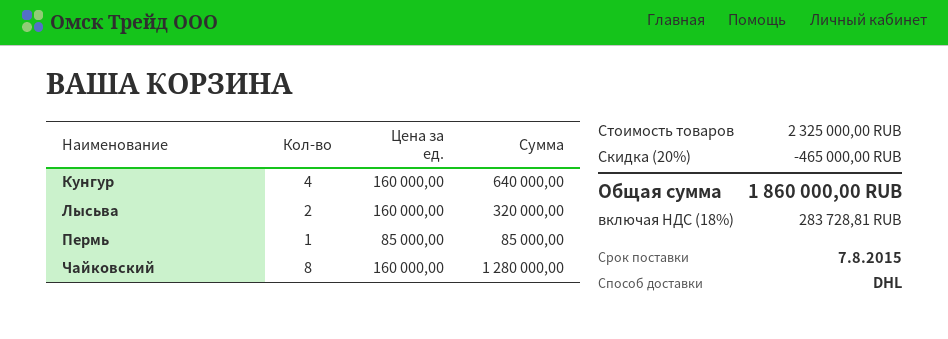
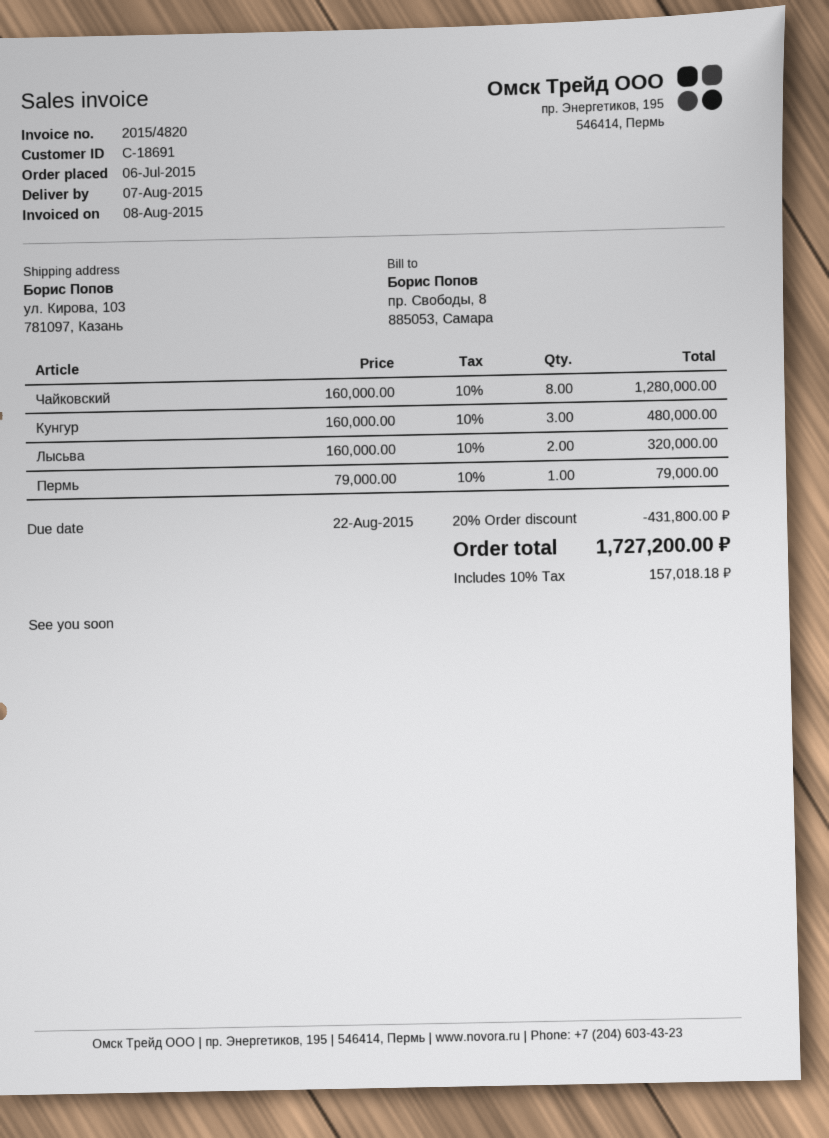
Кунгур: 4 x 160000.00 = 640000.00 -> 3 x 160000.00 = 480000.00
Пермь: 1 x 85000.00 = 85000.00 -> 1 x 79000.00 = 79000.00
discount: 20% = 465000.00 -> 20% = 431800.00
tax: 18% = 283728.81 -> 10% = 157018.18
total: 1860000.00 -> 1727200.00

